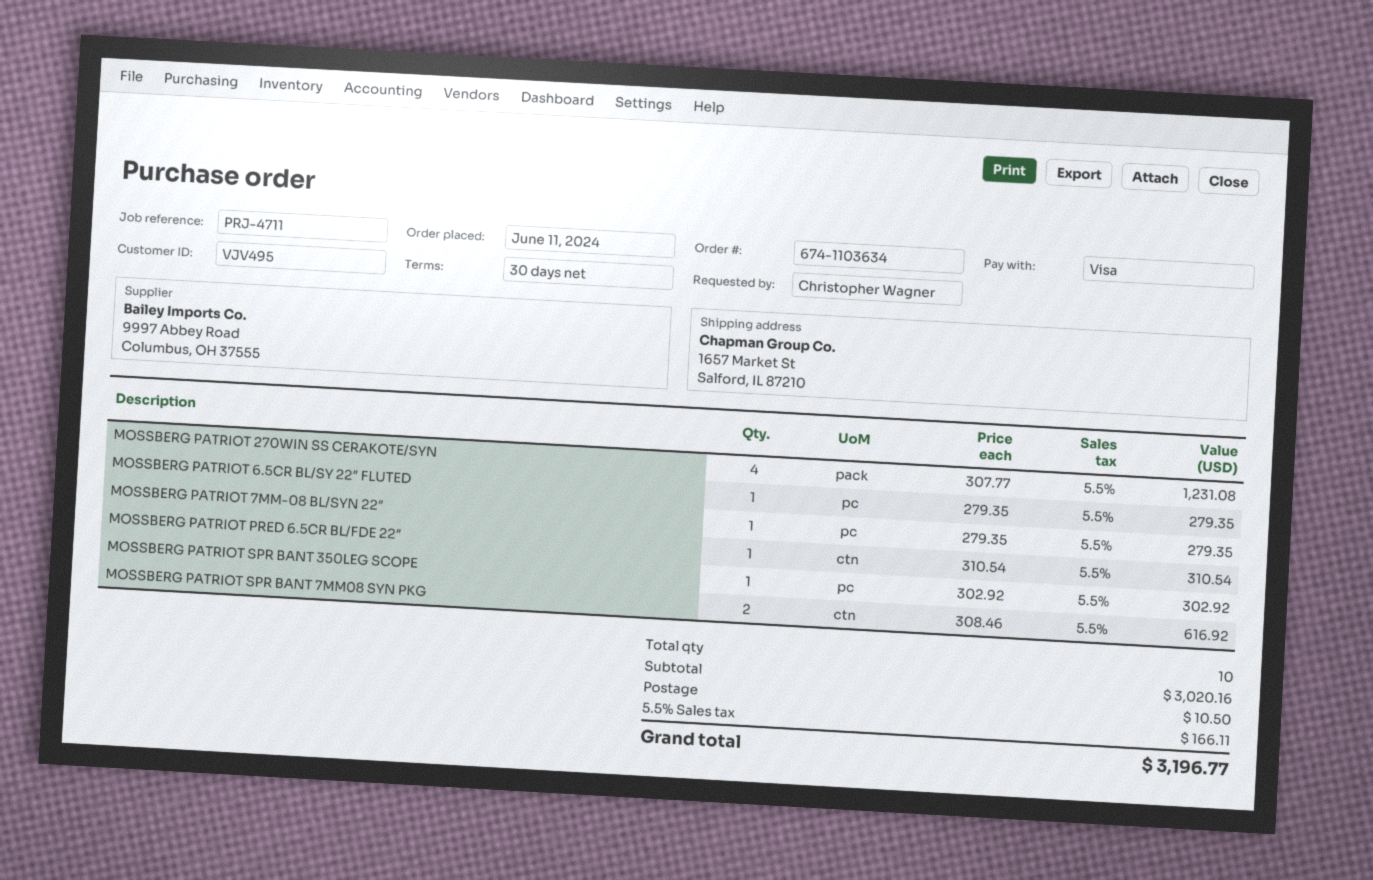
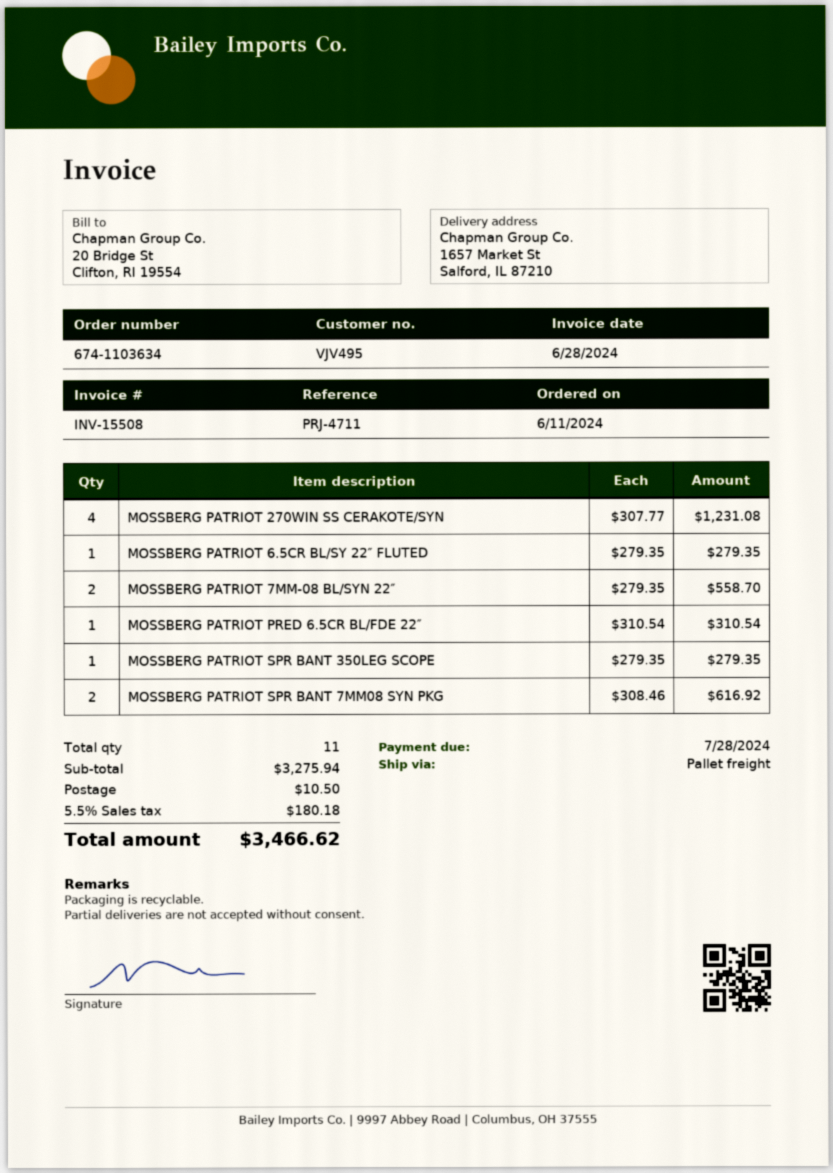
MOSSBERG PATRIOT 7MM-08 BL/SYN 22″: 1 x 279.35 = 279.35 -> 2 x 279.35 = 558.70
MOSSBERG PATRIOT SPR BANT 350LEG SCOPE: 1 x 302.92 = 302.92 -> 1 x 279.35 = 279.35
total quantity: 10 -> 11
subtotal: 3020.16 -> 3275.94
tax: 5.5% = 166.11 -> 5.5% = 180.18
total: 3196.77 -> 3466.62

